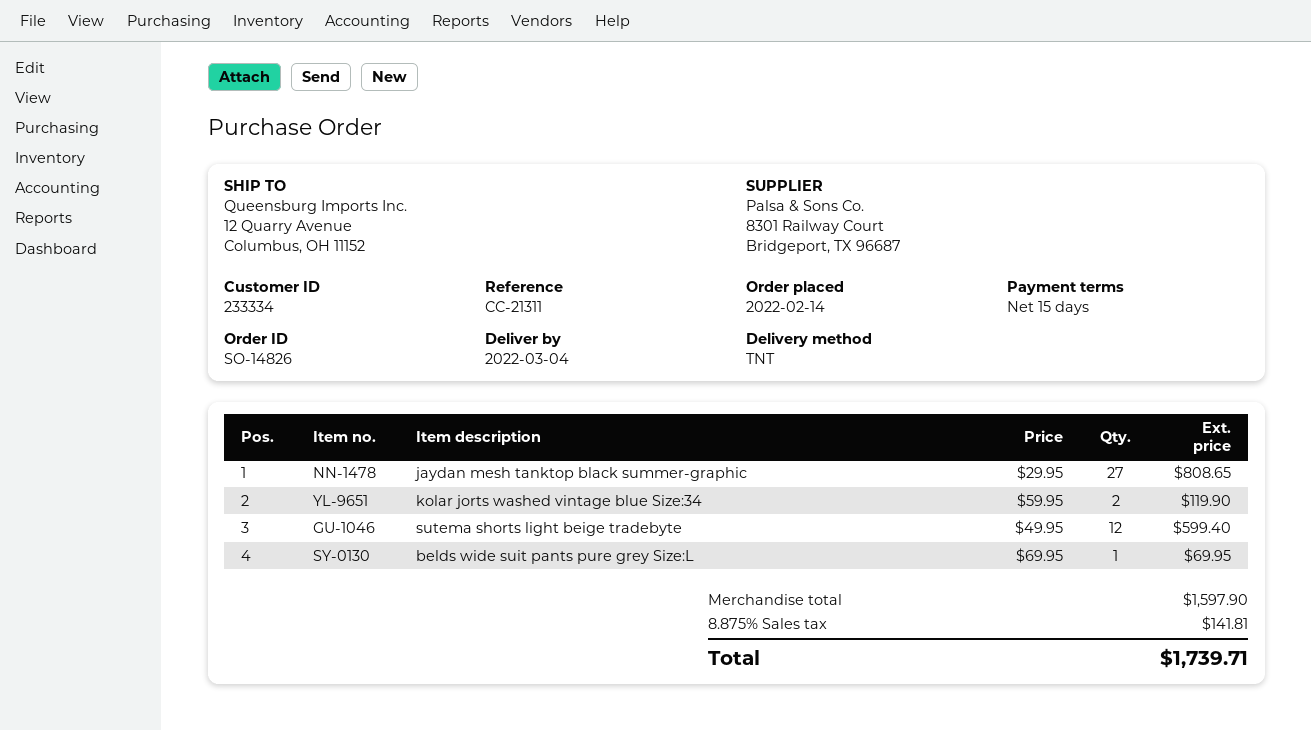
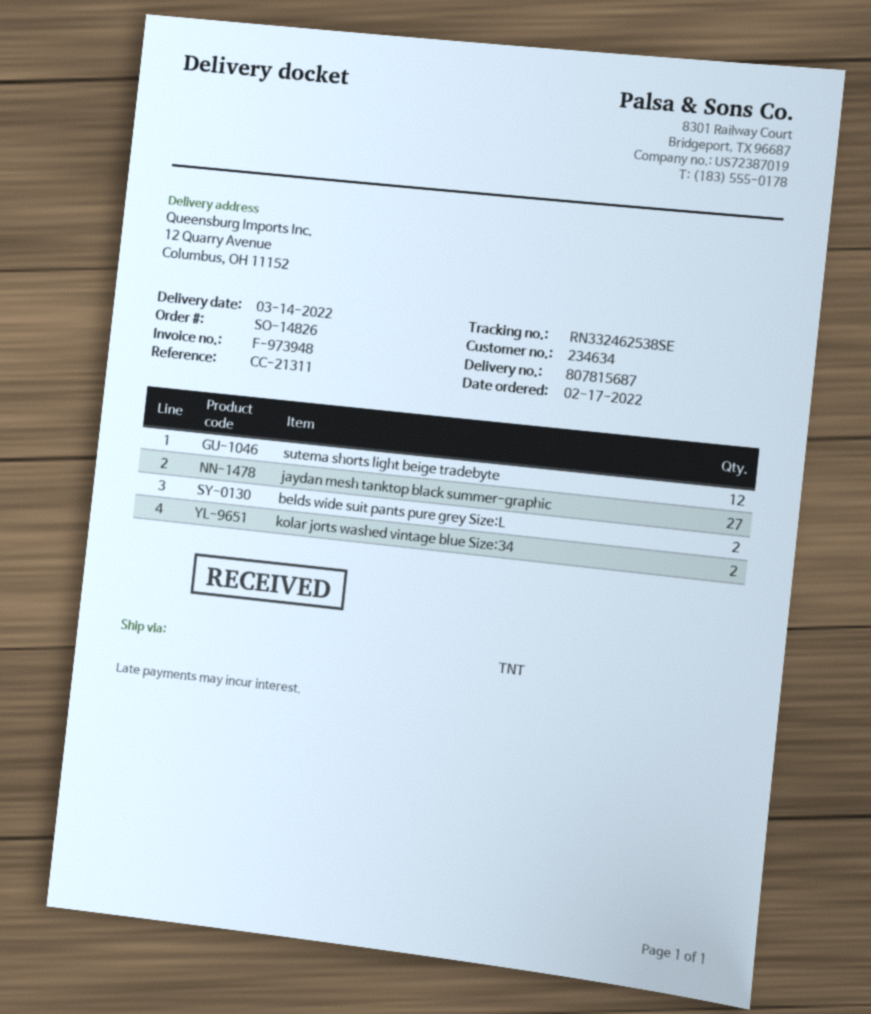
order date: 2022-02-14 -> 2022-02-17
delivery date: 2022-03-04 -> 2022-03-14
customer number: 233334 -> 234634
belds wide suit pants pure grey Size:L: 1 -> 2

